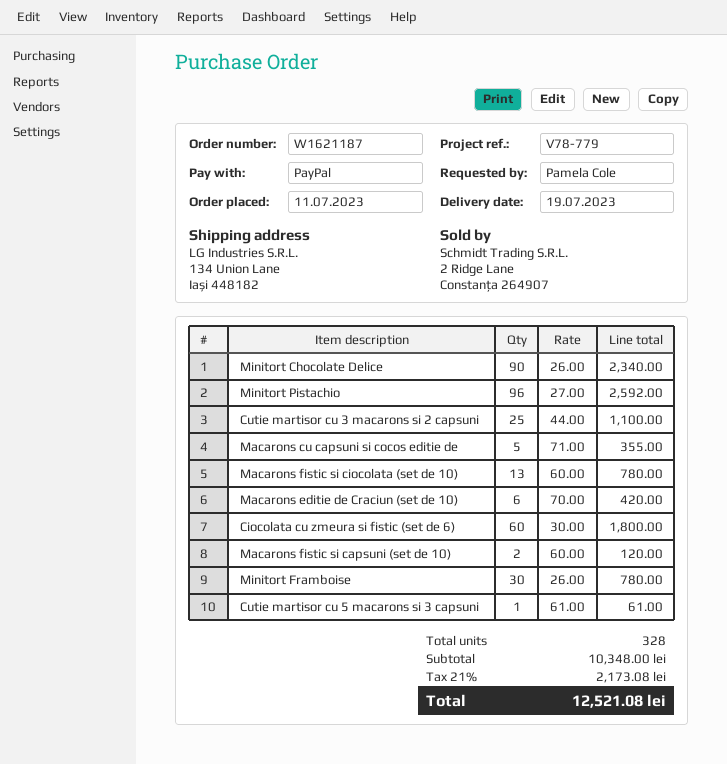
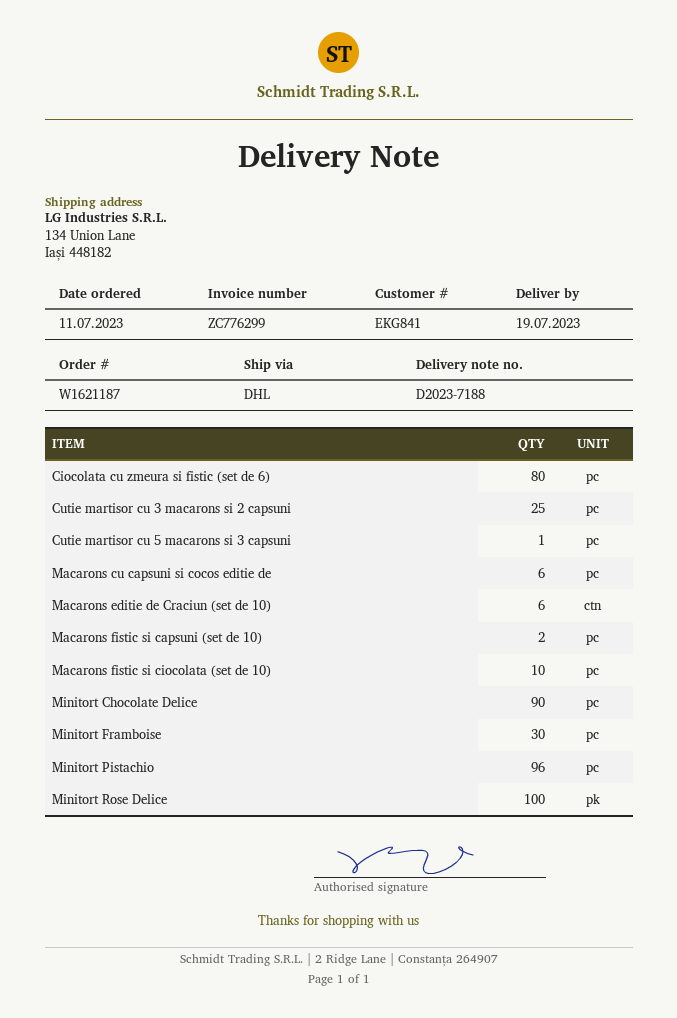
Macarons cu capsuni si cocos editie de: 5 -> 6
Macarons fistic si ciocolata (set de 10): 13 -> 10
Ciocolata cu zmeura si fistic (set de 6): 60 -> 80
Minitort Rose Delice: none -> 100

